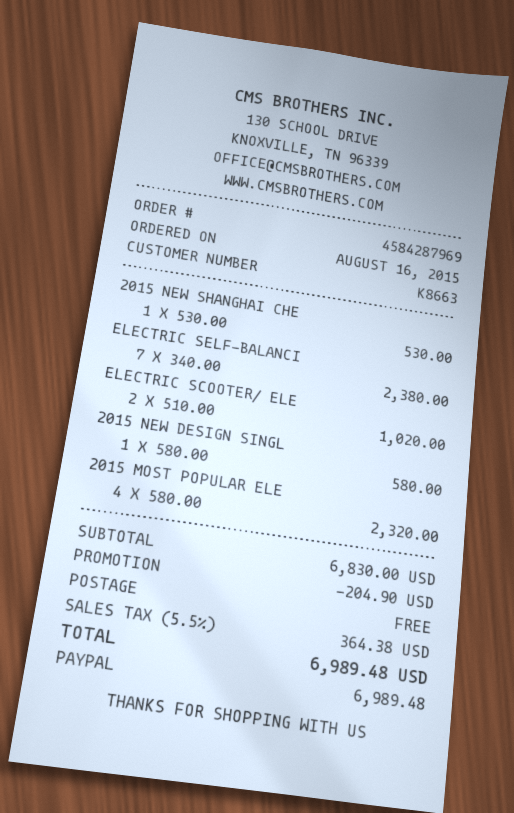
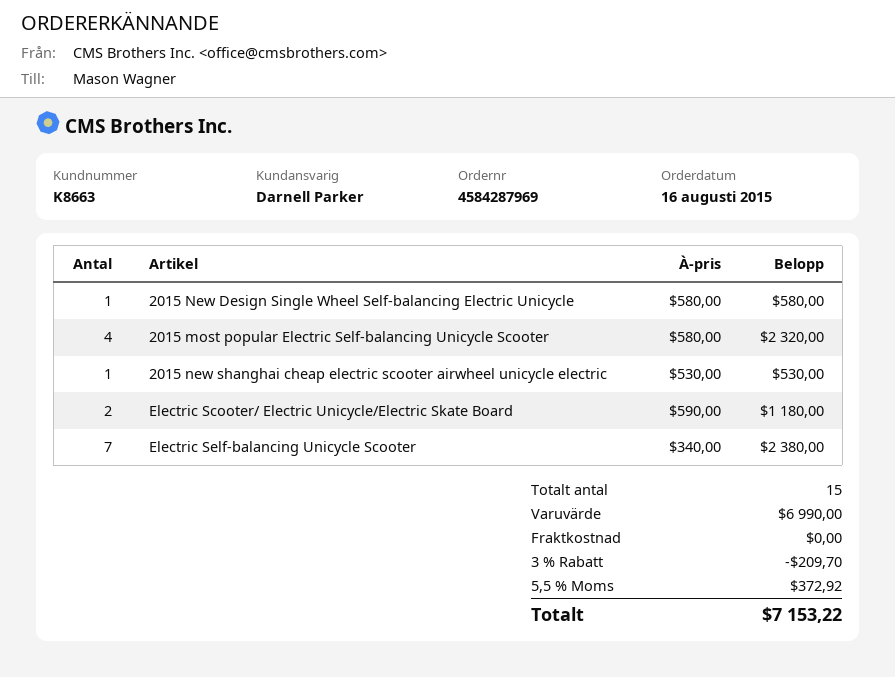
ELECTRIC SCOOTER/ ELE: 2 x 510.00 = 1020.00 -> 2 x 590.00 = 1180.00
subtotal: 6830.00 -> 6990.00
discount: 204.90 -> 209.70
tax: 5.5% = 364.38 -> 5.5% = 372.92
total: 6989.48 -> 7153.22

